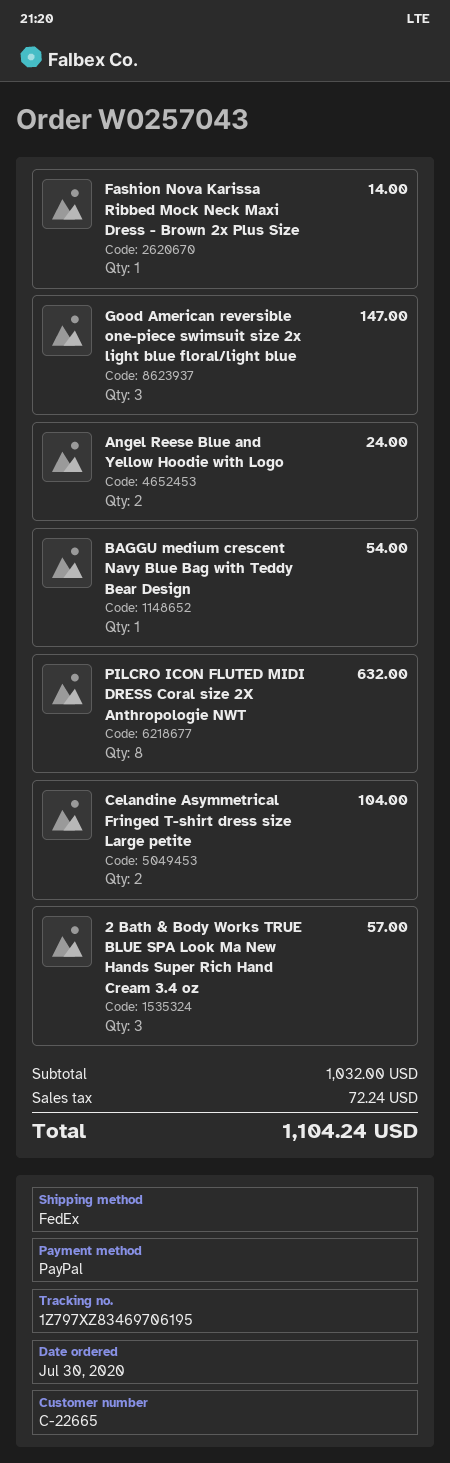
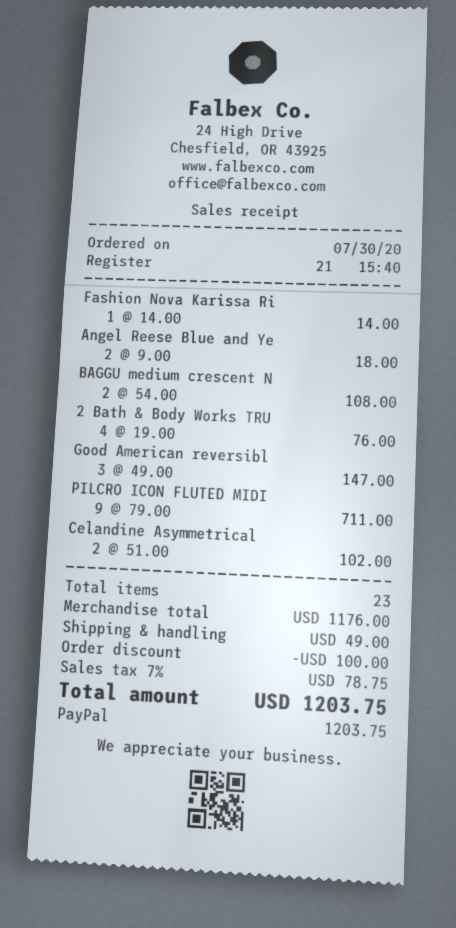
Angel Reese Blue and Yellow Hoodie with Logo: 2 for 24.00 -> 2 for 18.00
BAGGU medium crescent Navy Blue Bag with Teddy Bear Design: 1 for 54.00 -> 2 for 108.00
PILCRO ICON FLUTED MIDI DRESS Coral size 2X Anthropologie NWT: 8 for 632.00 -> 9 for 711.00
Celandine Asymmetrical Fringed T-shirt dress size Large petite: 2 for 104.00 -> 2 for 102.00
2 Bath & Body Works TRUE BLUE SPA Look Ma New Hands Super Rich Hand Cream 3.4 oz: 3 for 57.00 -> 4 for 76.00
subtotal: 1032.00 -> 1176.00
discount: none -> 100.00
shipping: none -> 49.00
tax: 72.24 -> 78.75
total: 1104.24 -> 1203.75

